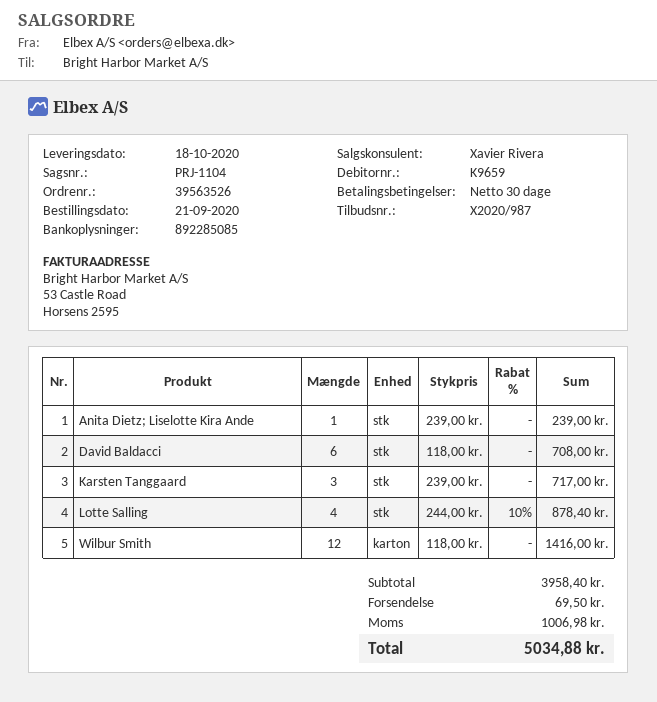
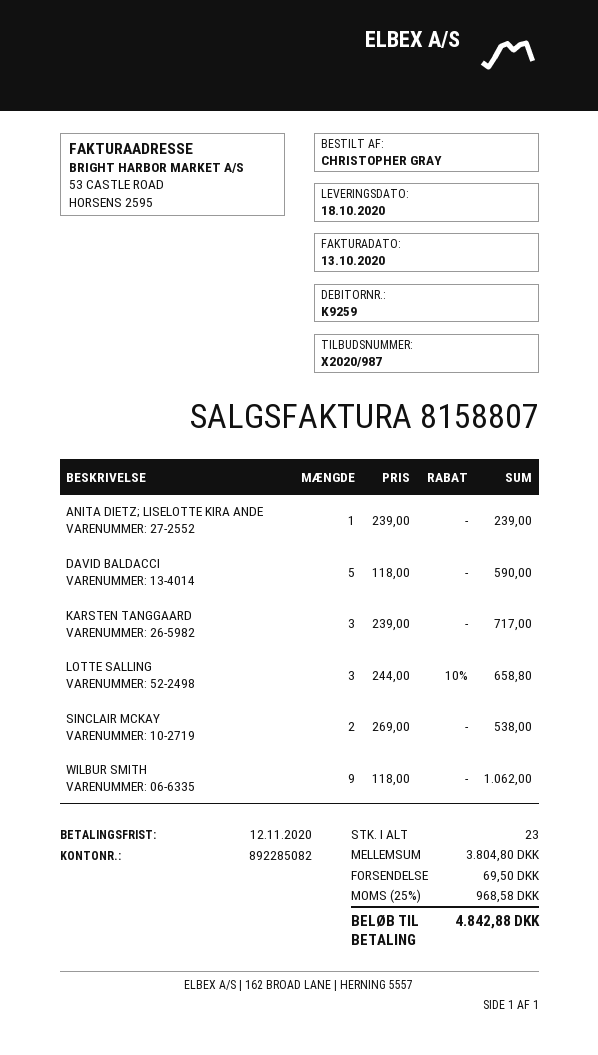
customer number: K9659 -> K9259
bank account: 892285085 -> 892285082
David Baldacci: 6 x 118.00 = 708.00 -> 5 x 118.00 = 590.00
Lotte Salling: 4 x 244.00 - 10% = 878.40 -> 3 x 244.00 - 10% = 658.80
Wilbur Smith: 12 x 118.00 = 1416.00 -> 9 x 118.00 = 1062.00
SINCLAIR MCKAY: none -> 2 x 269.00 = 538.00
subtotal: 3958.40 -> 3804.80
tax: 1006.98 -> 968.58
total: 5034.88 -> 4842.88

